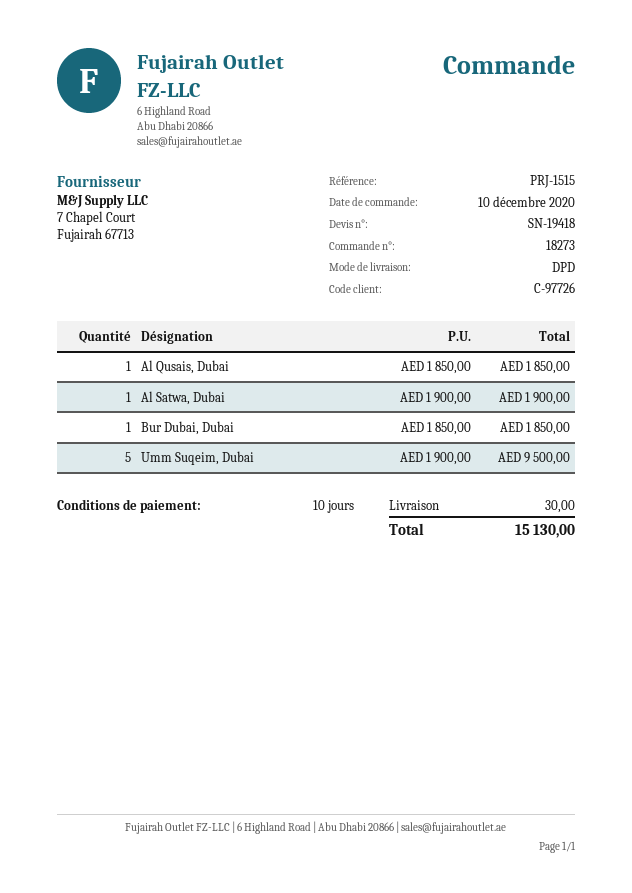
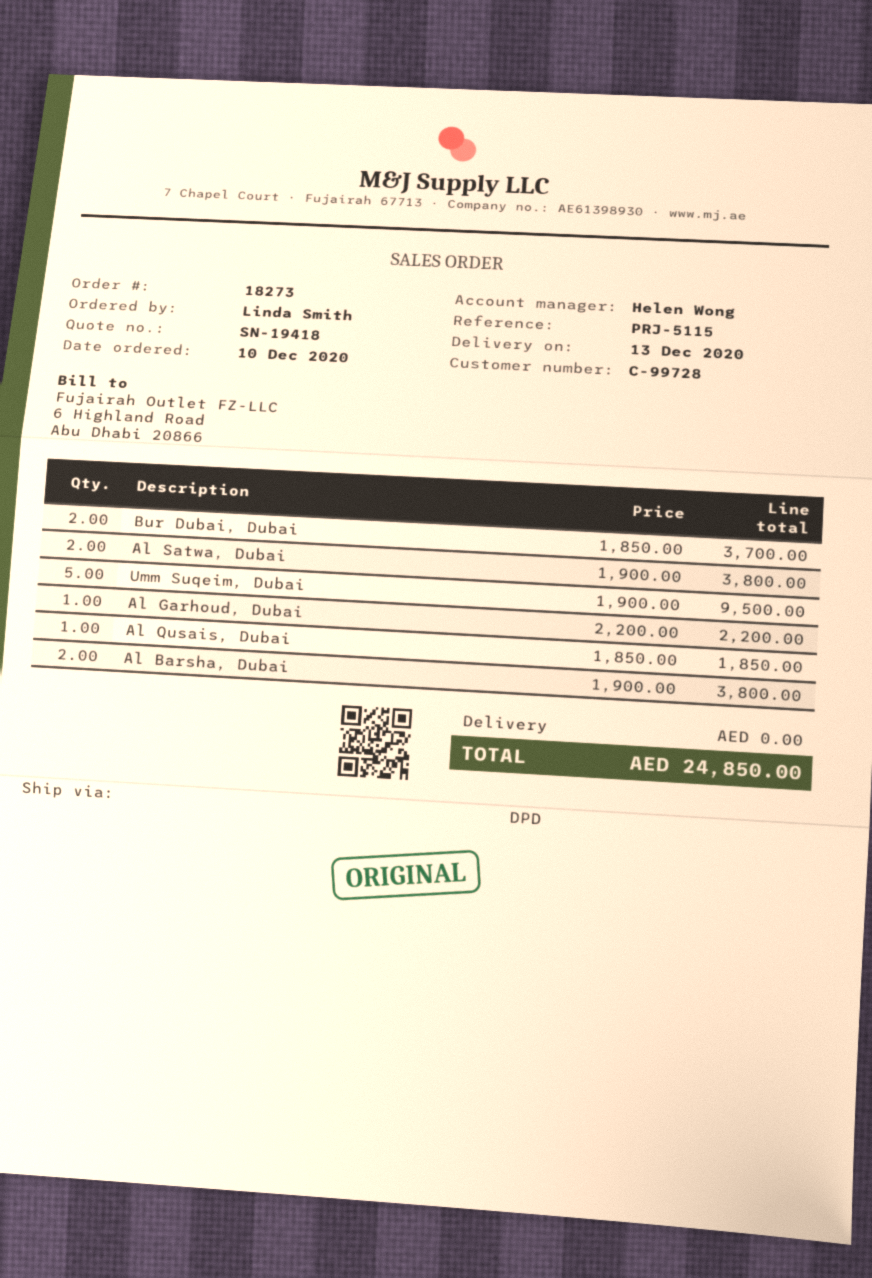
customer number: C-97726 -> C-99728
reference: PRJ-1515 -> PRJ-5115
Al Satwa, Dubai: 1 x 1900.00 = 1900.00 -> 2 x 1900.00 = 3800.00
Bur Dubai, Dubai: 1 x 1850.00 = 1850.00 -> 2 x 1850.00 = 3700.00
Al Garhoud, Dubai: none -> 1 x 2200.00 = 2200.00
Al Barsha, Dubai: none -> 2 x 1900.00 = 3800.00
shipping: 30.00 -> 0.00
total: 15130.00 -> 24850.00

